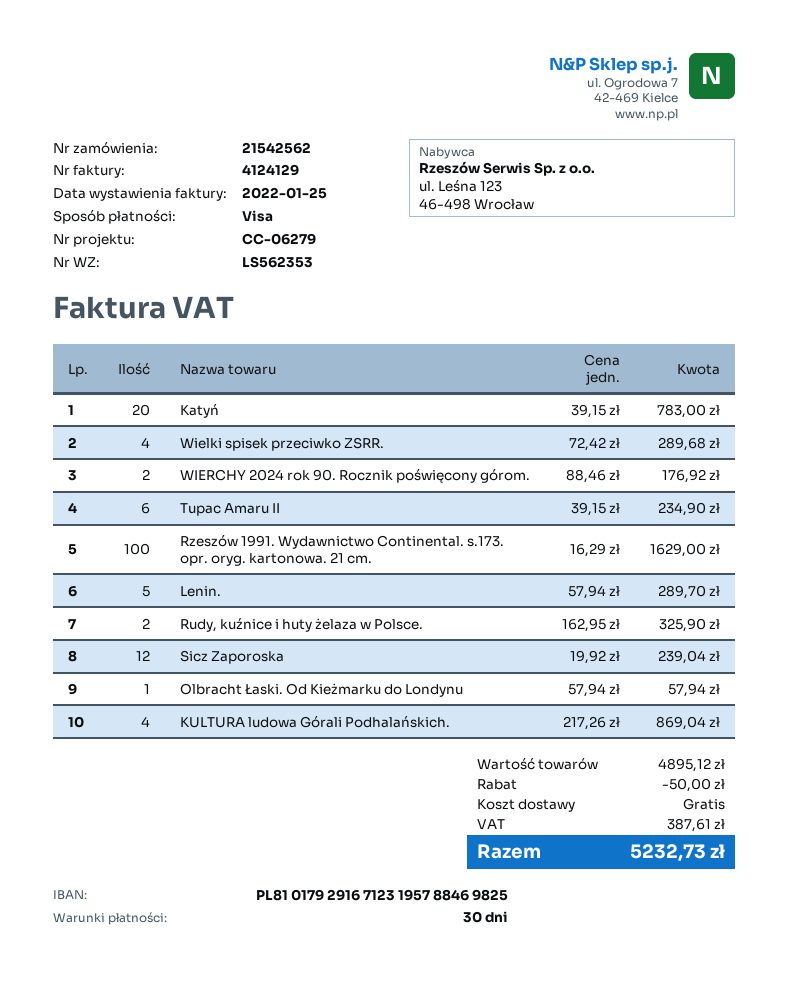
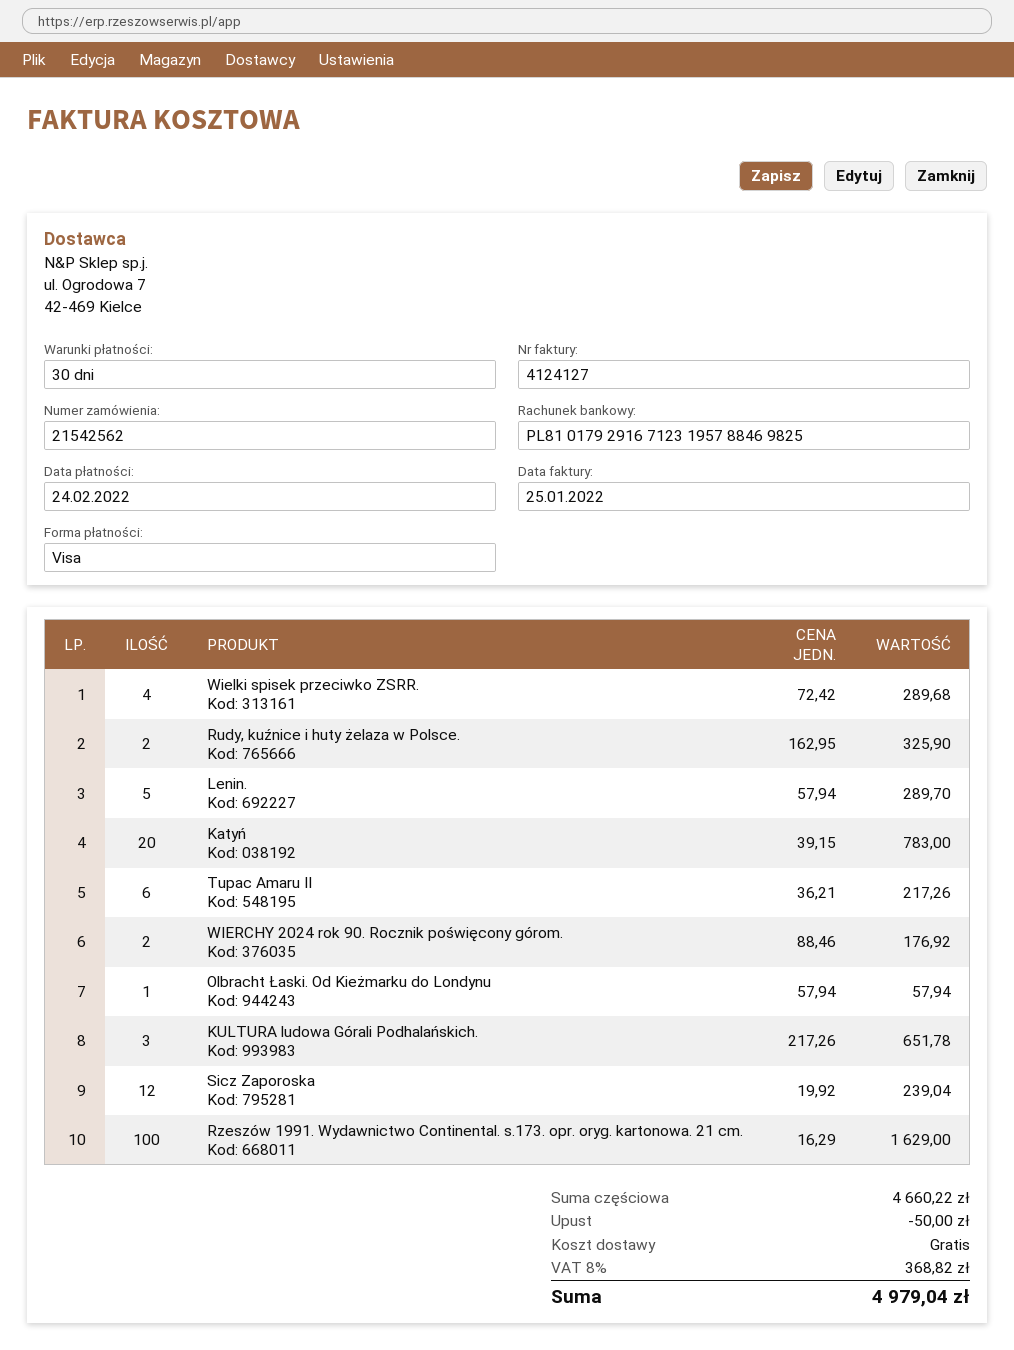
invoice number: 4124129 -> 4124127
Tupac Amaru II: 6 x 39.15 = 234.90 -> 6 x 36.21 = 217.26
KULTURA ludowa Górali Podhalańskich.: 4 x 217.26 = 869.04 -> 3 x 217.26 = 651.78
subtotal: 4895.12 -> 4660.22
tax: 387.61 -> 368.82
total: 5232.73 -> 4979.04

